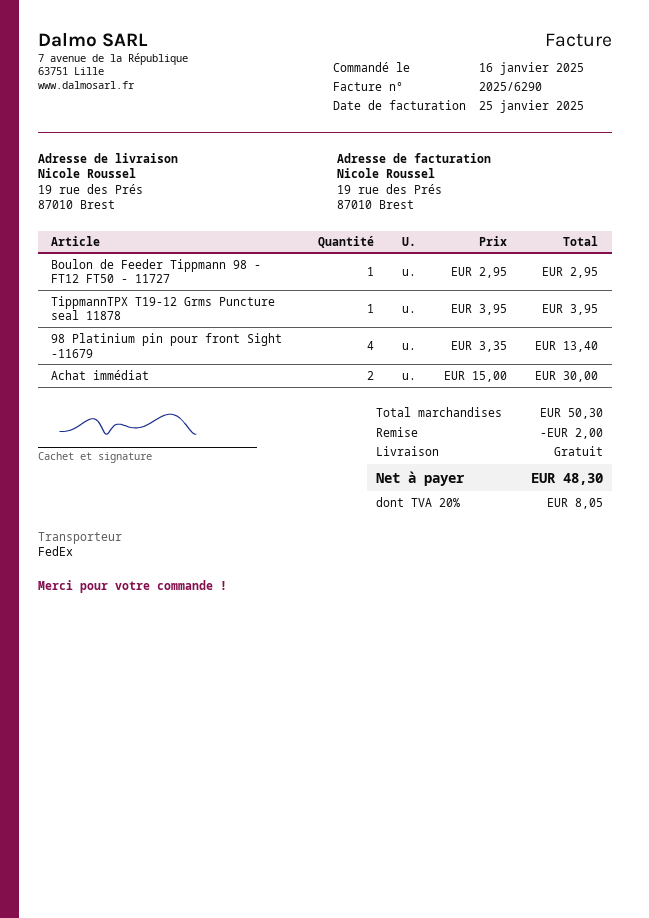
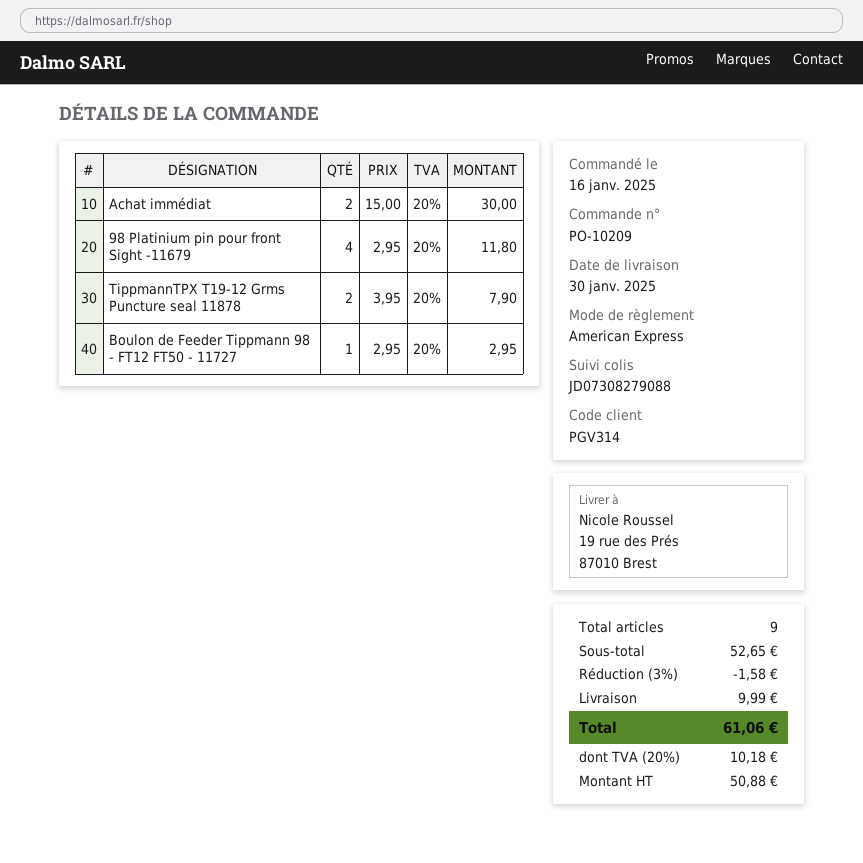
TippmannTPX T19-12 Grms Puncture seal 11878: 1 x 3.95 = 3.95 -> 2 x 3.95 = 7.90
98 Platinium pin pour front Sight -11679: 4 x 3.35 = 13.40 -> 4 x 2.95 = 11.80
subtotal: 50.30 -> 52.65
discount: 2.00 -> 1.58
shipping: 0.00 -> 9.99
tax: 20% = 8.05 -> 20% = 10.18
total: 48.30 -> 61.06

